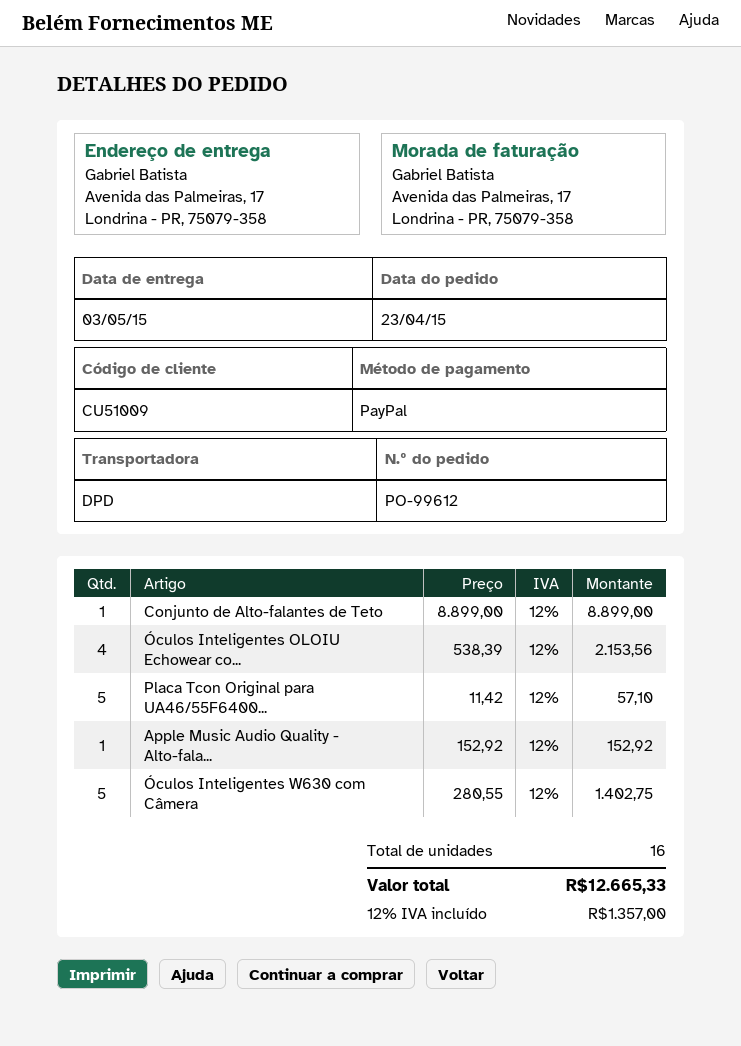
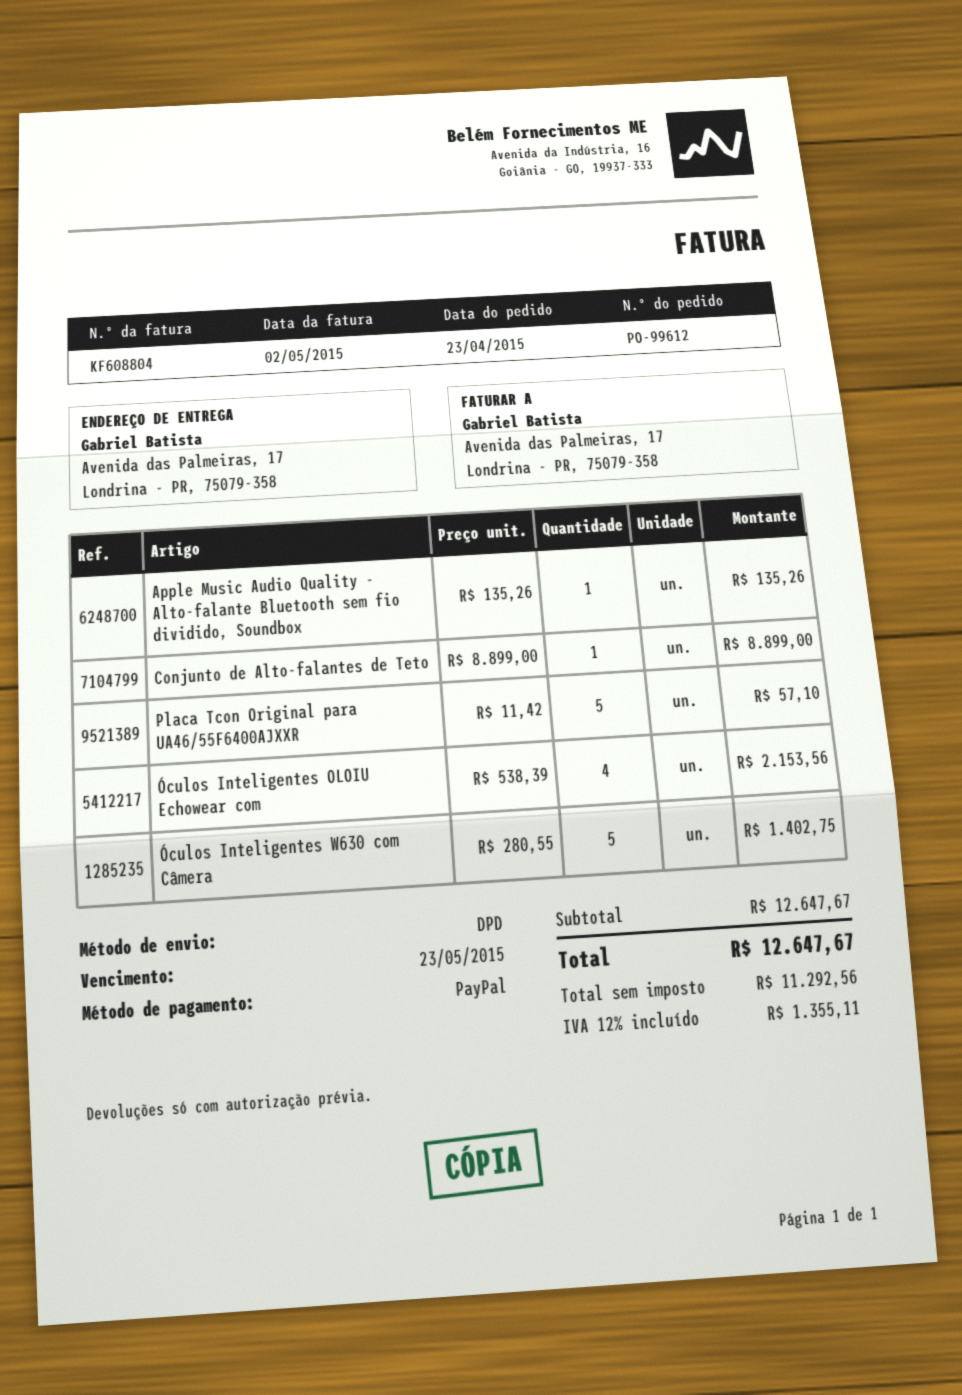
Apple Music Audio Quality - Alto-fala...: 1 x 152.92 = 152.92 -> 1 x 135.26 = 135.26
tax: 12% = 1357.00 -> 12% = 1355.11
total: 12665.33 -> 12647.67

